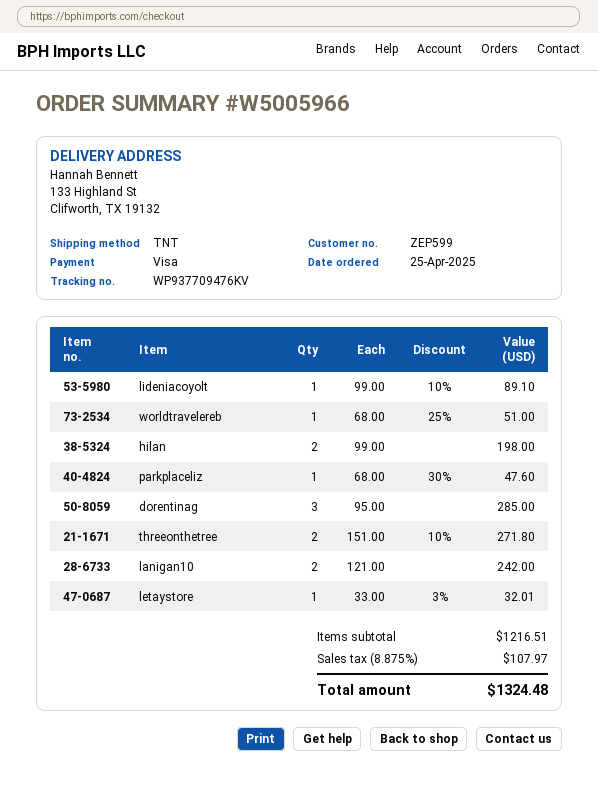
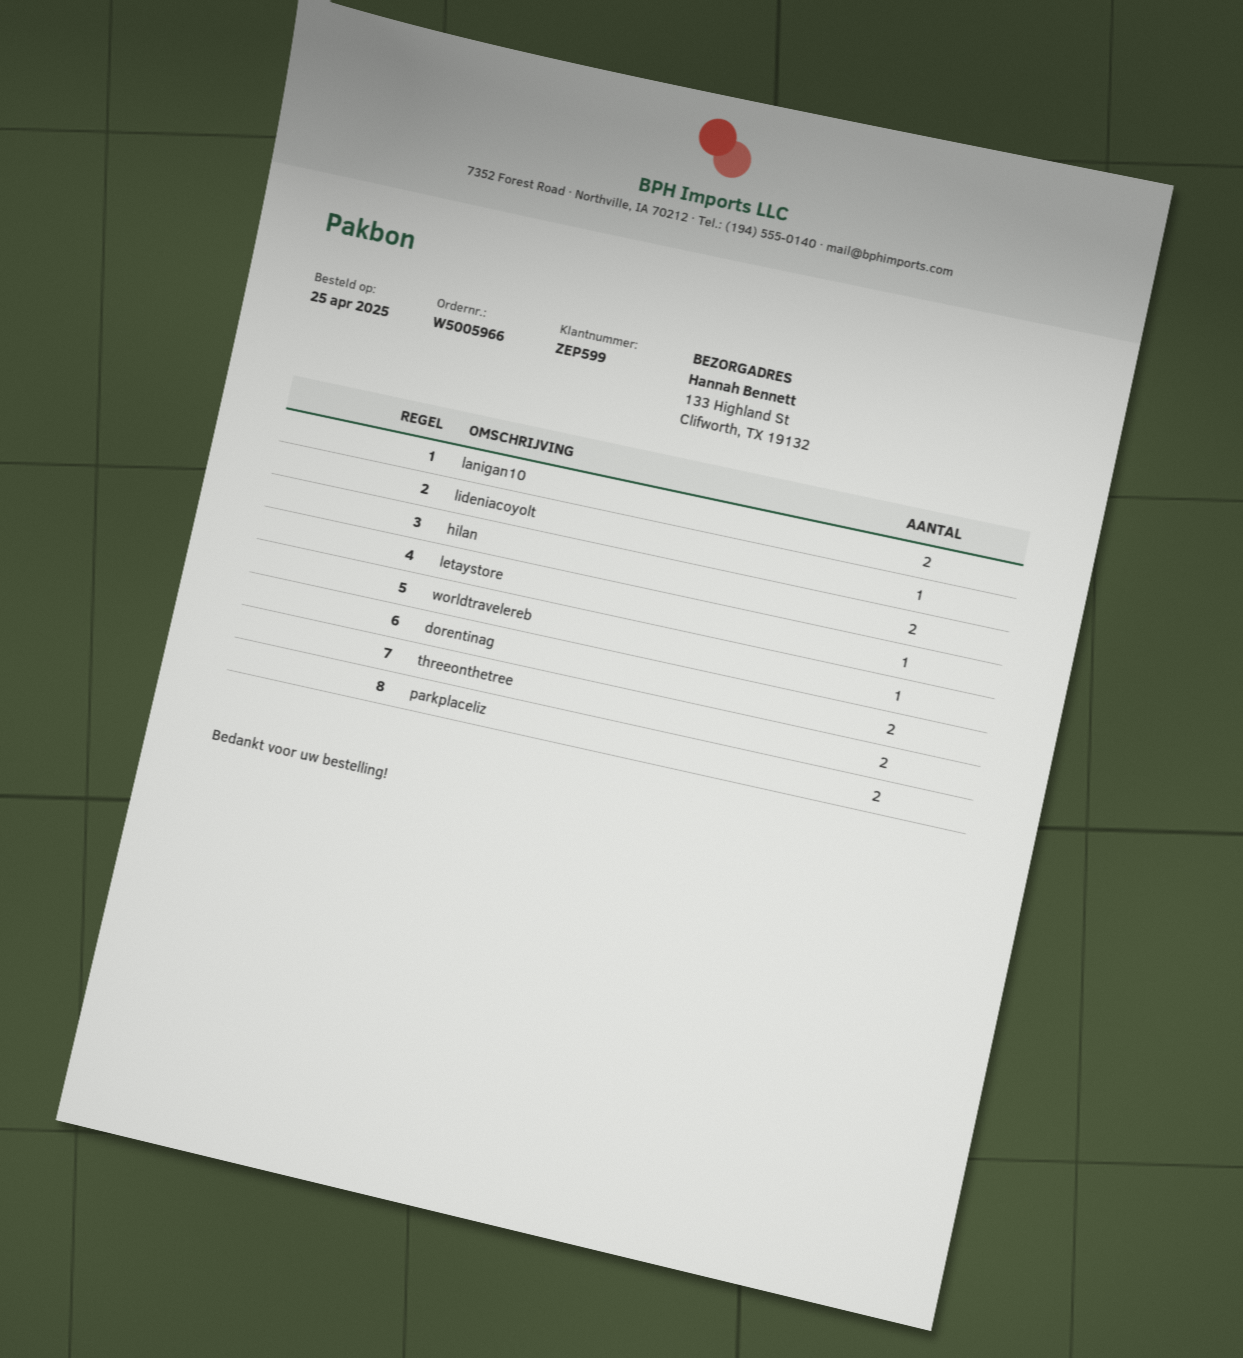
parkplaceliz: 1 -> 2
dorentinag: 3 -> 2

